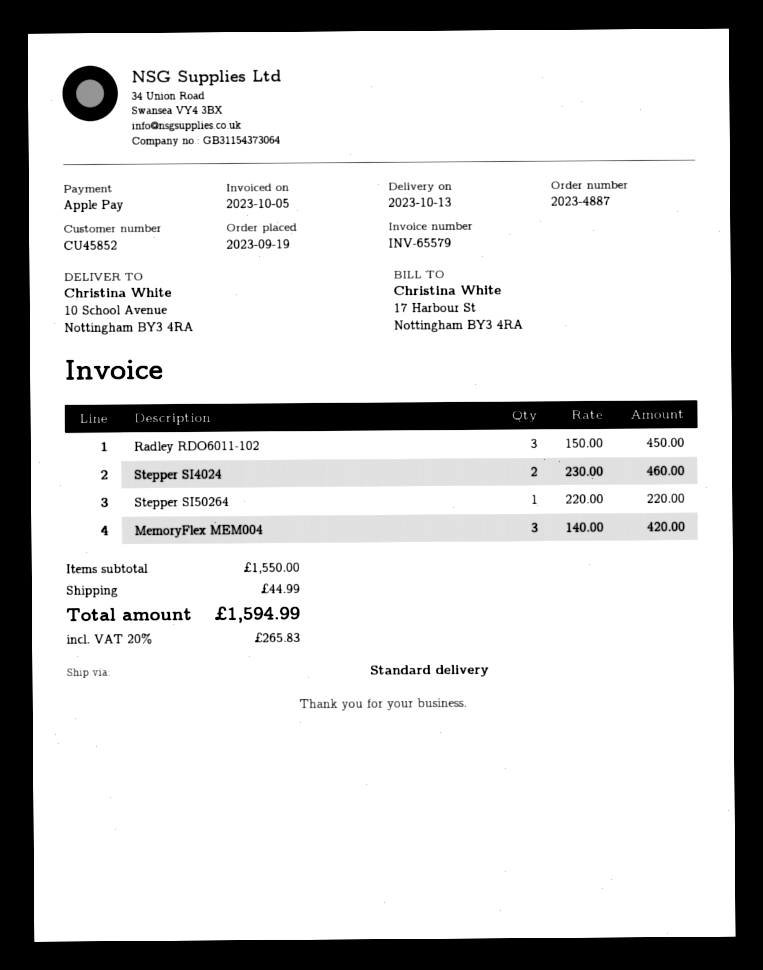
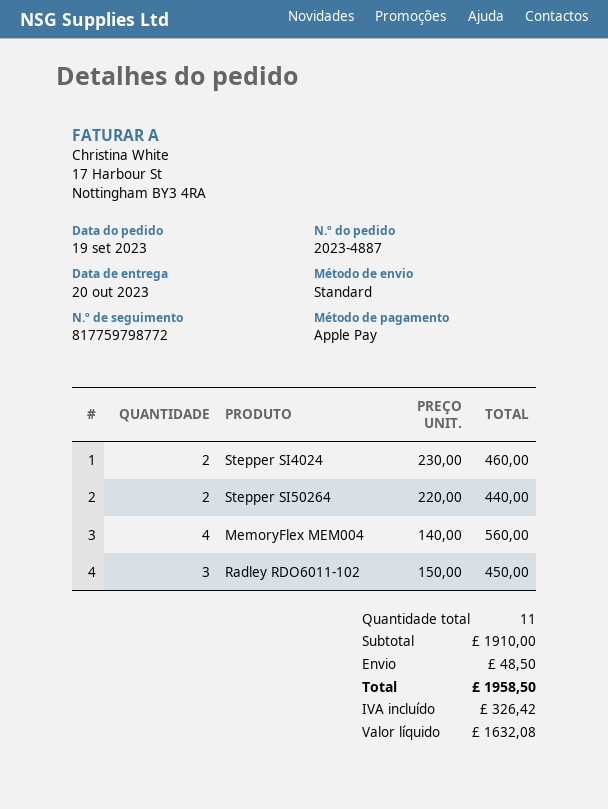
delivery date: 2023-10-13 -> 2023-10-20
Stepper SI50264: 1 x 220.00 = 220.00 -> 2 x 220.00 = 440.00
MemoryFlex MEM004: 3 x 140.00 = 420.00 -> 4 x 140.00 = 560.00
subtotal: 1550.00 -> 1910.00
shipping: 44.99 -> 48.50
tax: 265.83 -> 326.42
total: 1594.99 -> 1958.50

